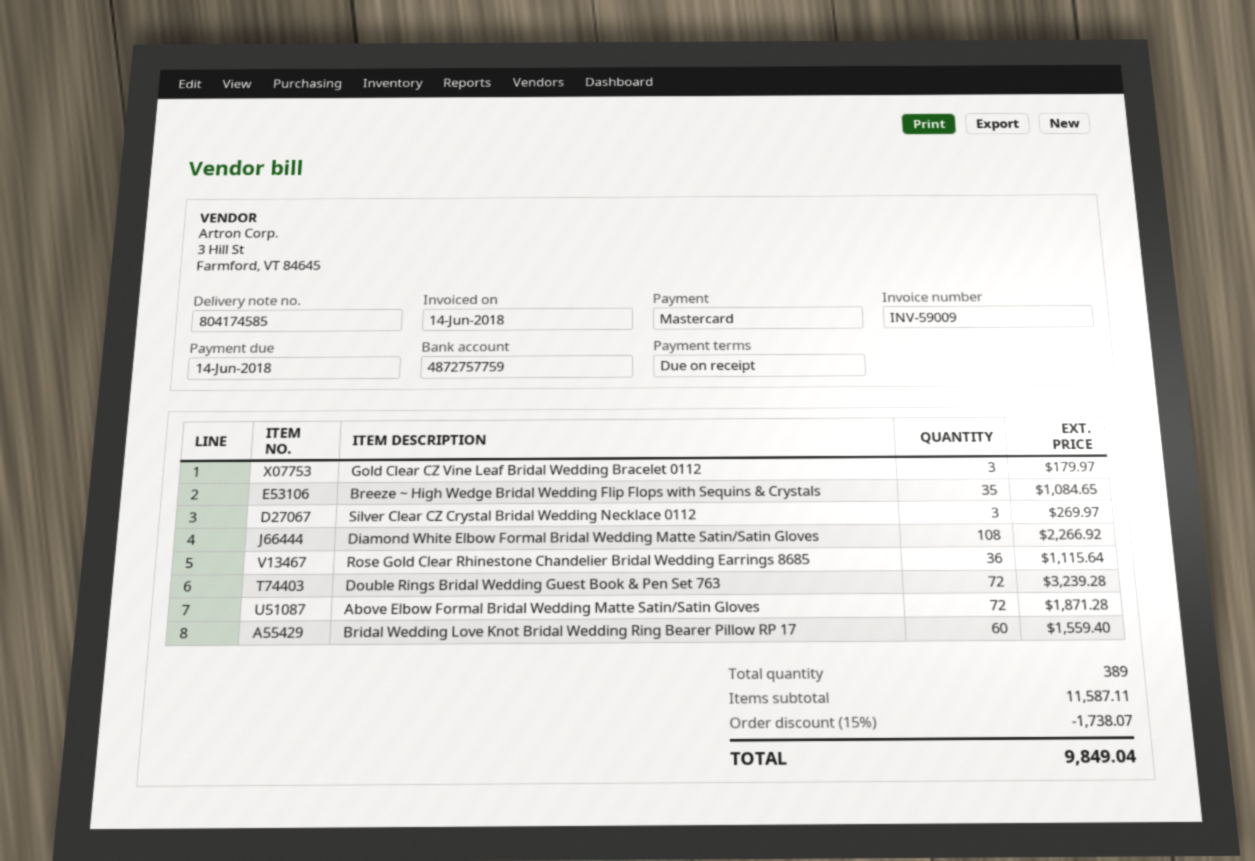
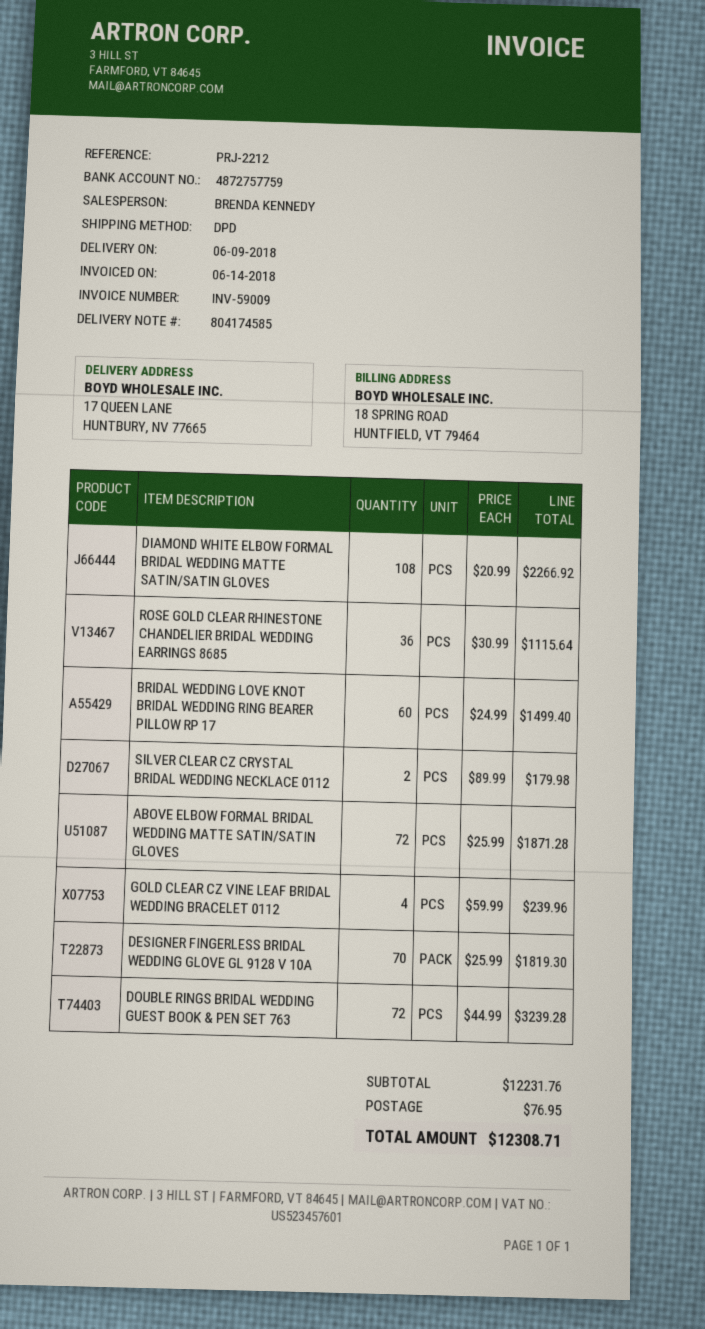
Gold Clear CZ Vine Leaf Bridal Wedding Bracelet 0112: 3 for 179.97 -> 4 for 239.96
Breeze ~ High Wedge Bridal Wedding Flip Flops with Sequins & Crystals: 35 for 1084.65 -> none
Silver Clear CZ Crystal Bridal Wedding Necklace 0112: 3 for 269.97 -> 2 for 179.98
Bridal Wedding Love Knot Bridal Wedding Ring Bearer Pillow RP 17: 60 for 1559.40 -> 60 for 1499.40
DESIGNER FINGERLESS BRIDAL WEDDING GLOVE GL 9128 V 10A: none -> 70 for 1819.30
subtotal: 11587.11 -> 12231.76
discount: 15% = 1738.07 -> none
shipping: none -> 76.95
total: 9849.04 -> 12308.71

